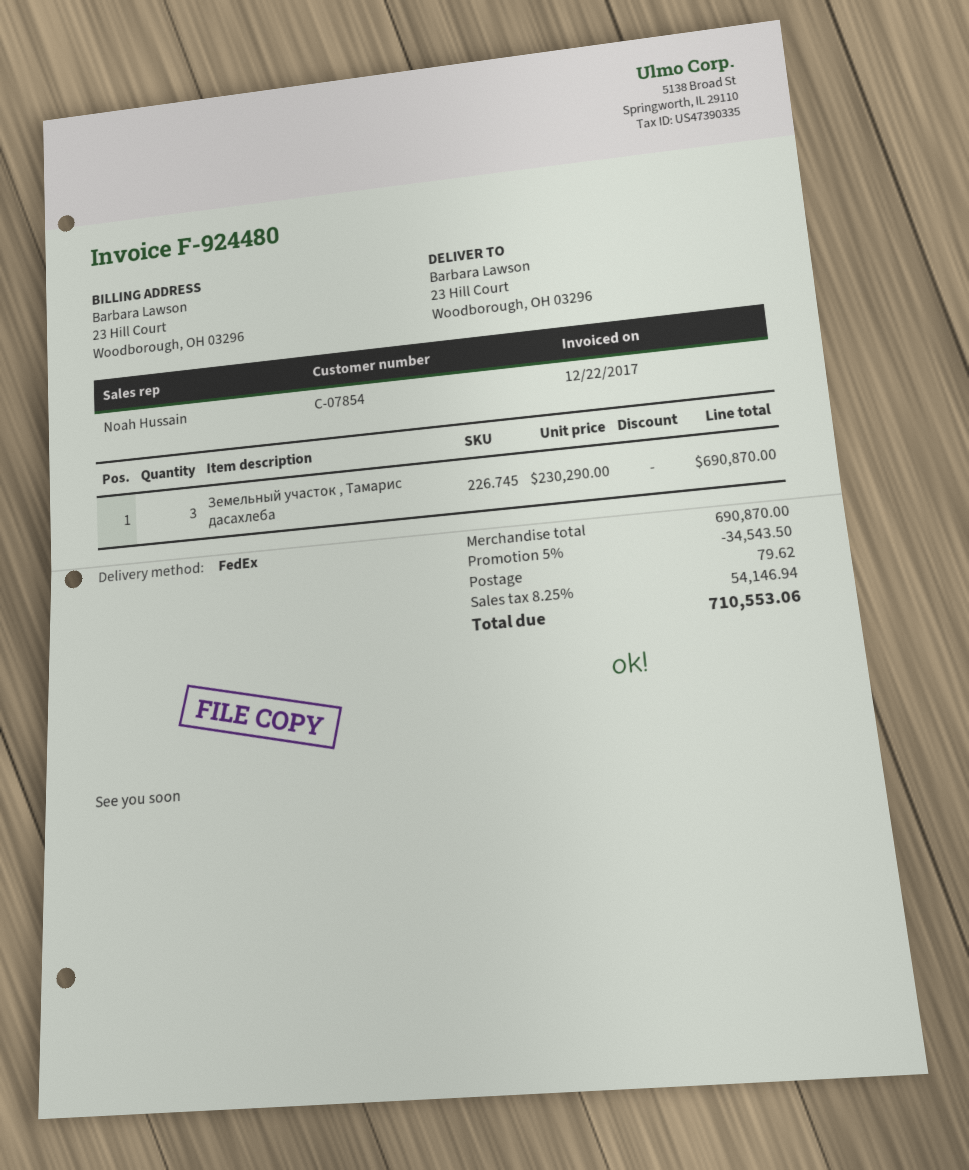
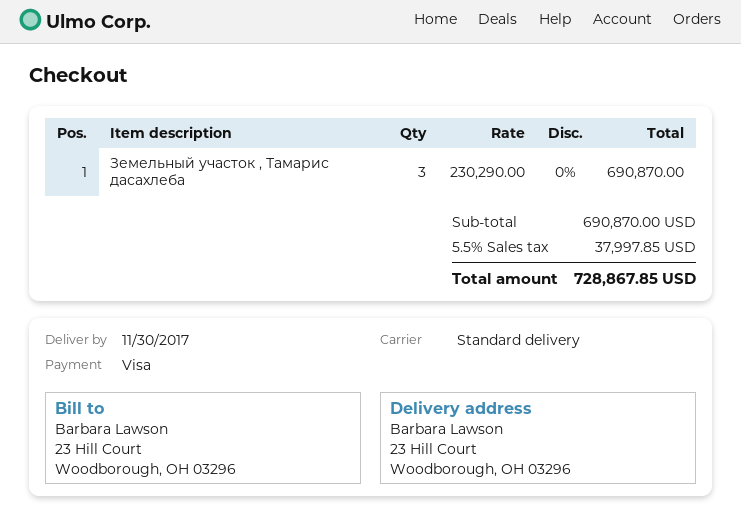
shipping method: FedEx -> standard
discount: 5% = 34543.50 -> none
shipping: 79.62 -> none
tax: 8.25% = 54146.94 -> 5.5% = 37997.85
total: 710553.06 -> 728867.85

